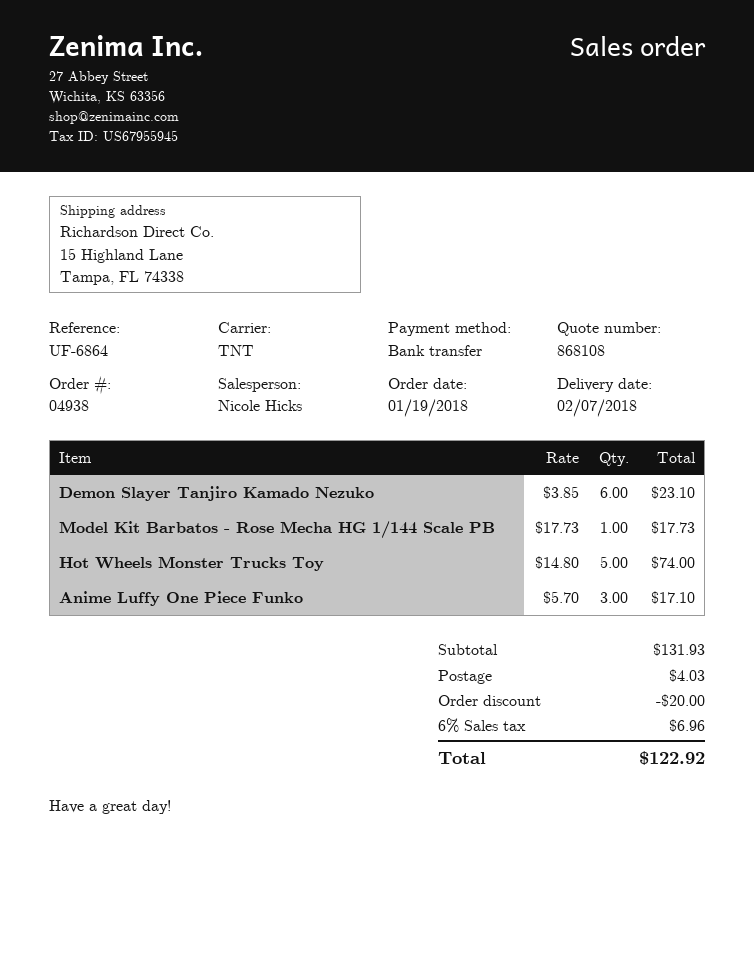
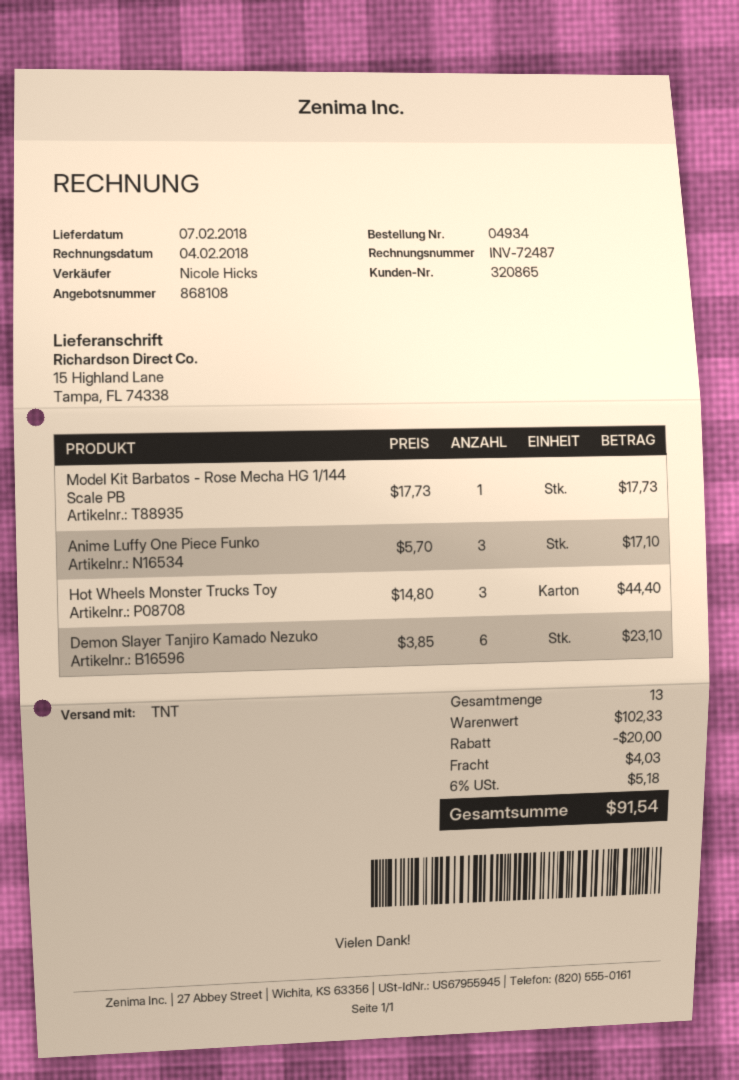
order number: 04938 -> 04934
Hot Wheels Monster Trucks Toy: 5 x 14.80 = 74.00 -> 3 x 14.80 = 44.40
subtotal: 131.93 -> 102.33
tax: 6% = 6.96 -> 6% = 5.18
total: 122.92 -> 91.54

